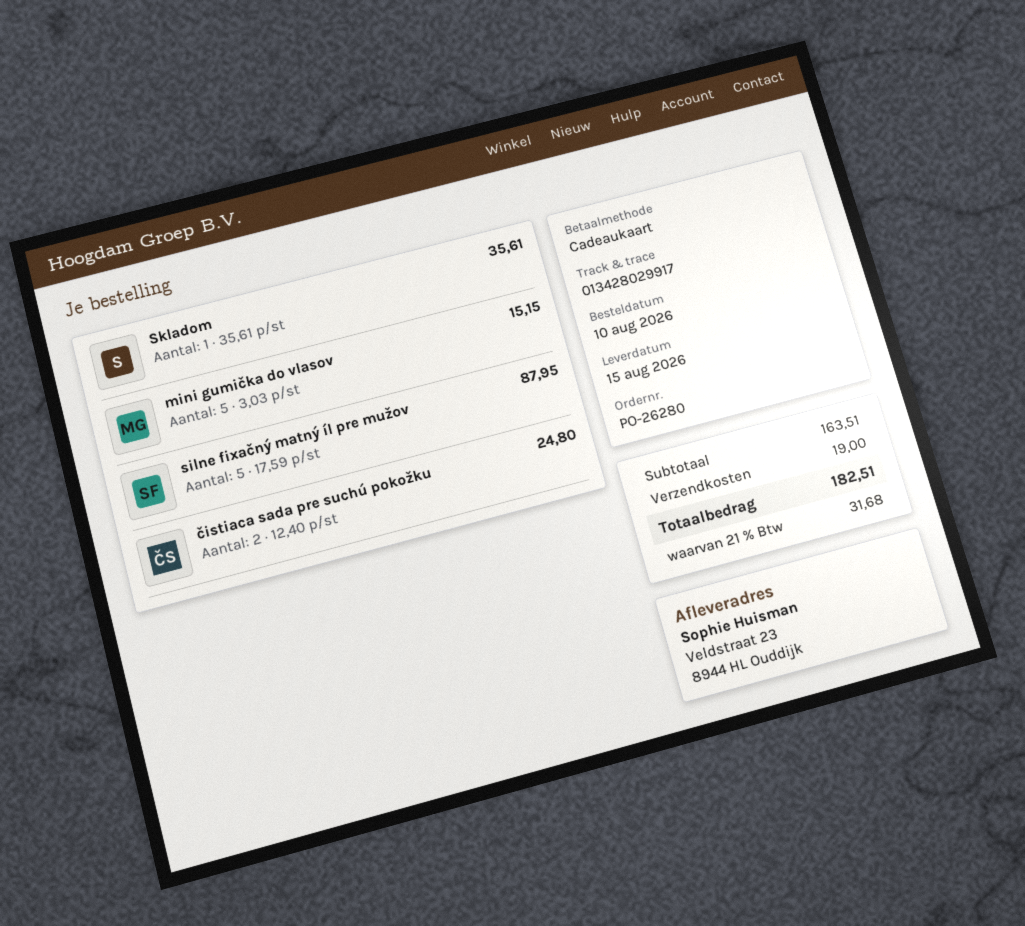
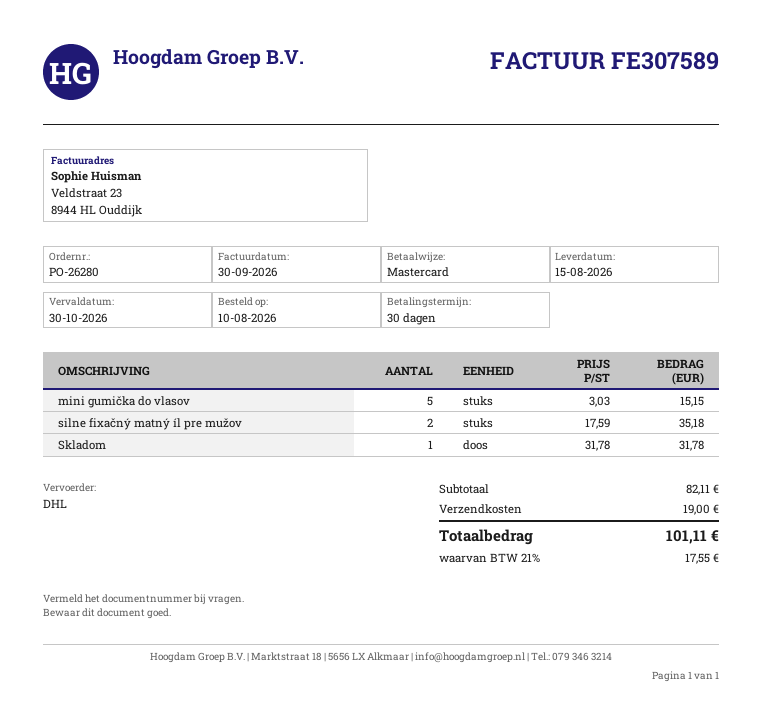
payment method: gift card -> Mastercard
Skladom: 1 x 35.61 = 35.61 -> 1 x 31.78 = 31.78
silne fixačný matný íl pre mužov: 5 x 17.59 = 87.95 -> 2 x 17.59 = 35.18
čistiaca sada pre suchú pokožku: 2 x 12.40 = 24.80 -> none
subtotal: 163.51 -> 82.11
tax: 21% = 31.68 -> 21% = 17.55
total: 182.51 -> 101.11

